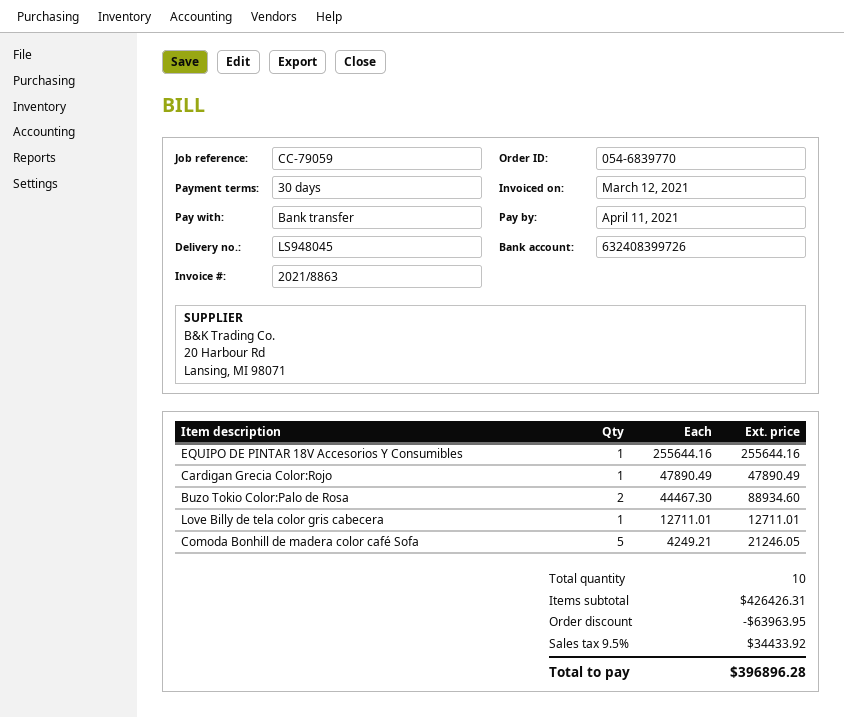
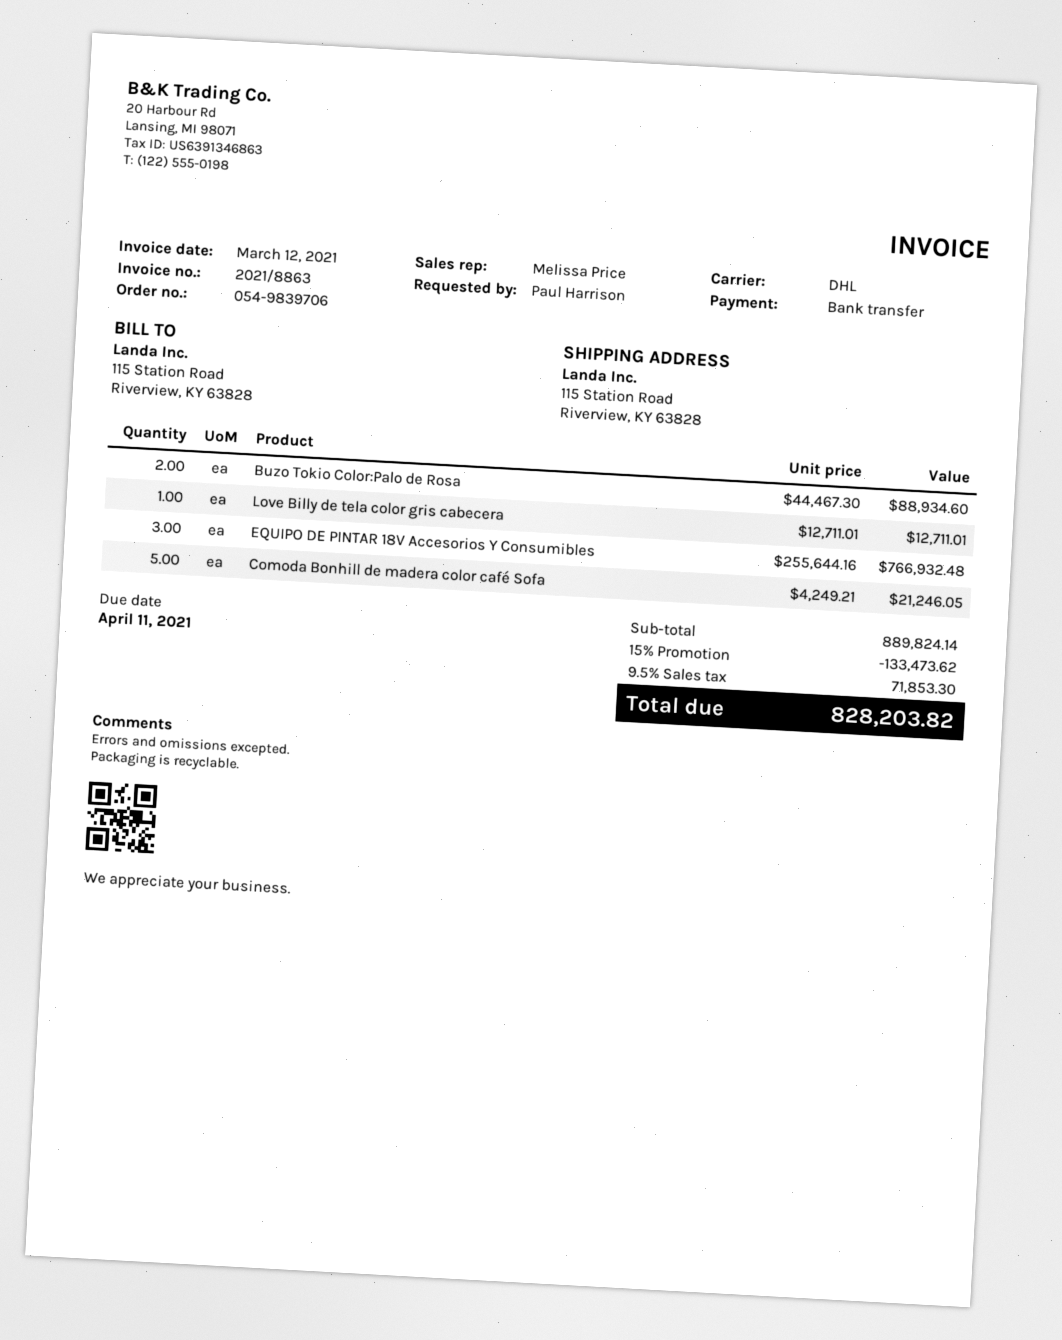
order number: 054-6839770 -> 054-9839706
EQUIPO DE PINTAR 18V Accesorios Y Consumibles: 1 x 255644.16 = 255644.16 -> 3 x 255644.16 = 766932.48
Cardigan Grecia Color:Rojo: 1 x 47890.49 = 47890.49 -> none
subtotal: 426426.31 -> 889824.14
discount: 63963.95 -> 133473.62
tax: 9.5% = 34433.92 -> 9.5% = 71853.30
total: 396896.28 -> 828203.82

